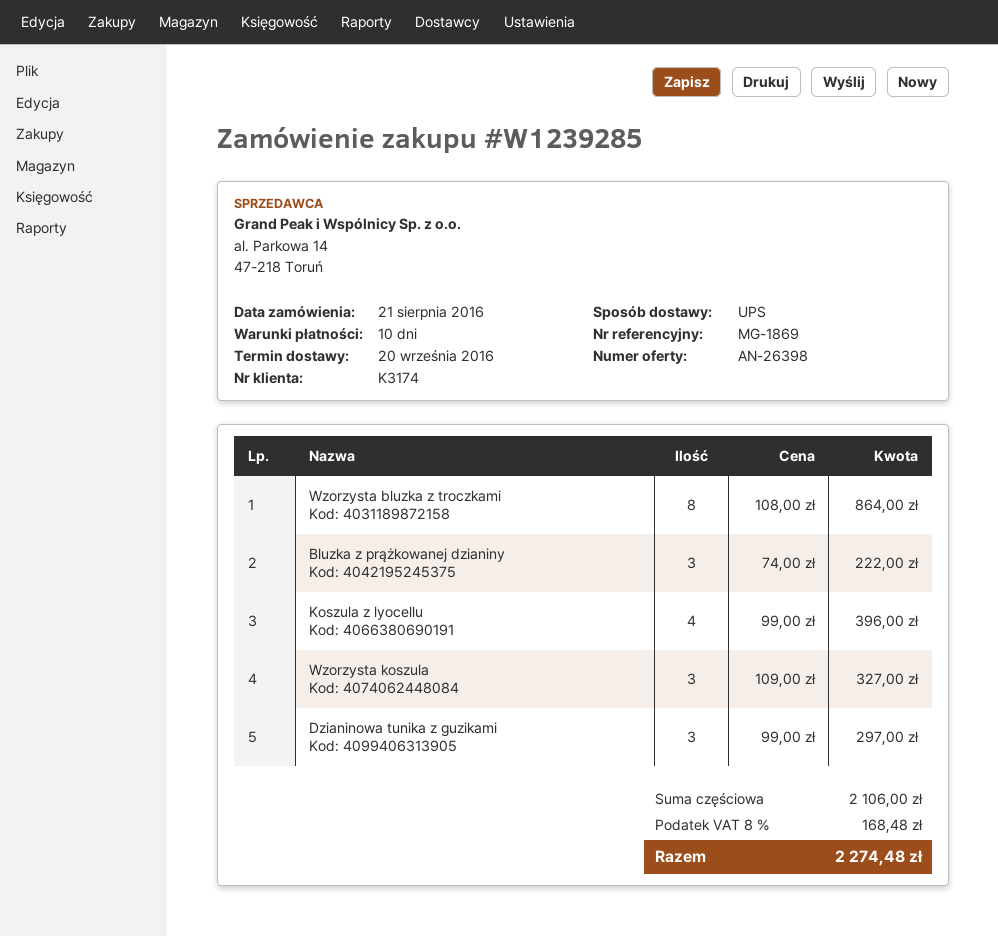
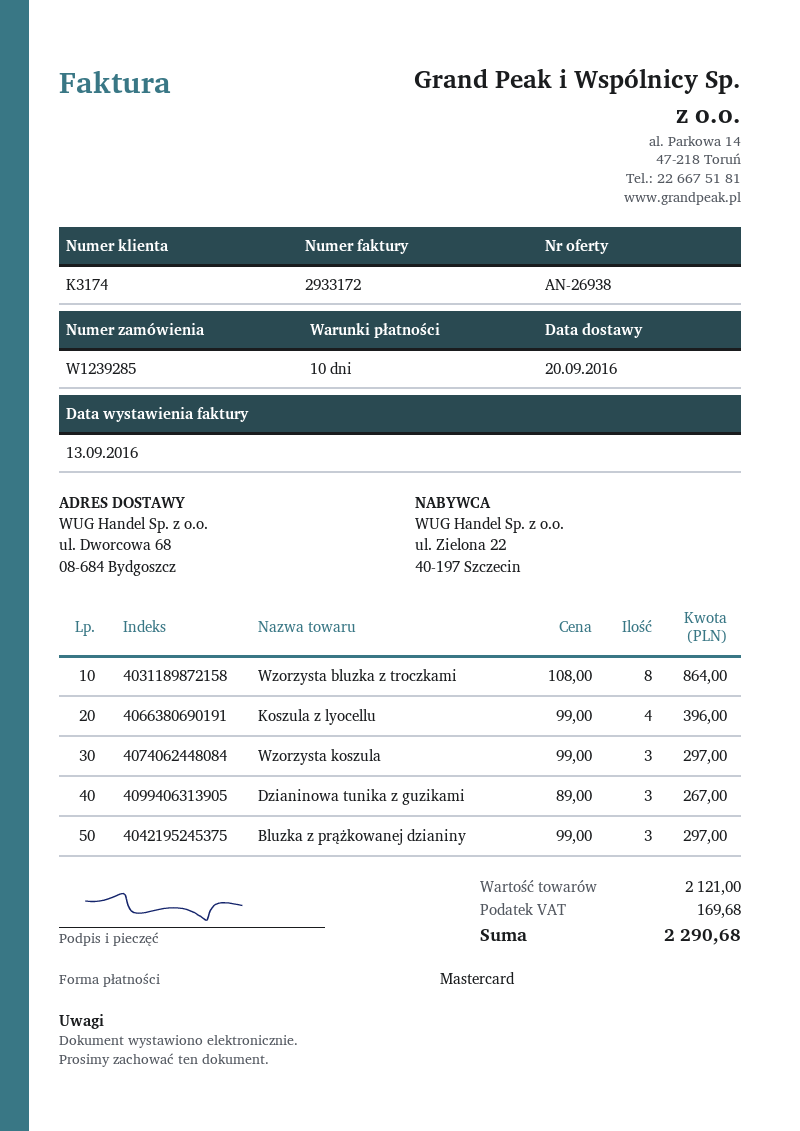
quote number: AN-26398 -> AN-26938
Bluzka z prążkowanej dzianiny: 3 x 74.00 = 222.00 -> 3 x 99.00 = 297.00
Wzorzysta koszula: 3 x 109.00 = 327.00 -> 3 x 99.00 = 297.00
Dzianinowa tunika z guzikami: 3 x 99.00 = 297.00 -> 3 x 89.00 = 267.00
subtotal: 2106.00 -> 2121.00
tax: 168.48 -> 169.68
total: 2274.48 -> 2290.68

